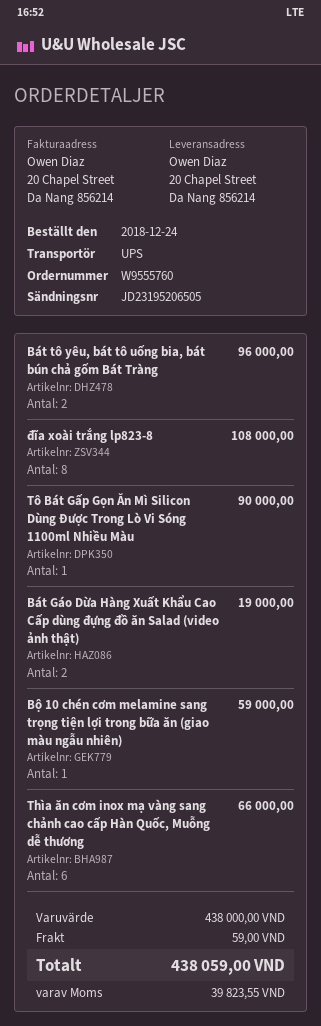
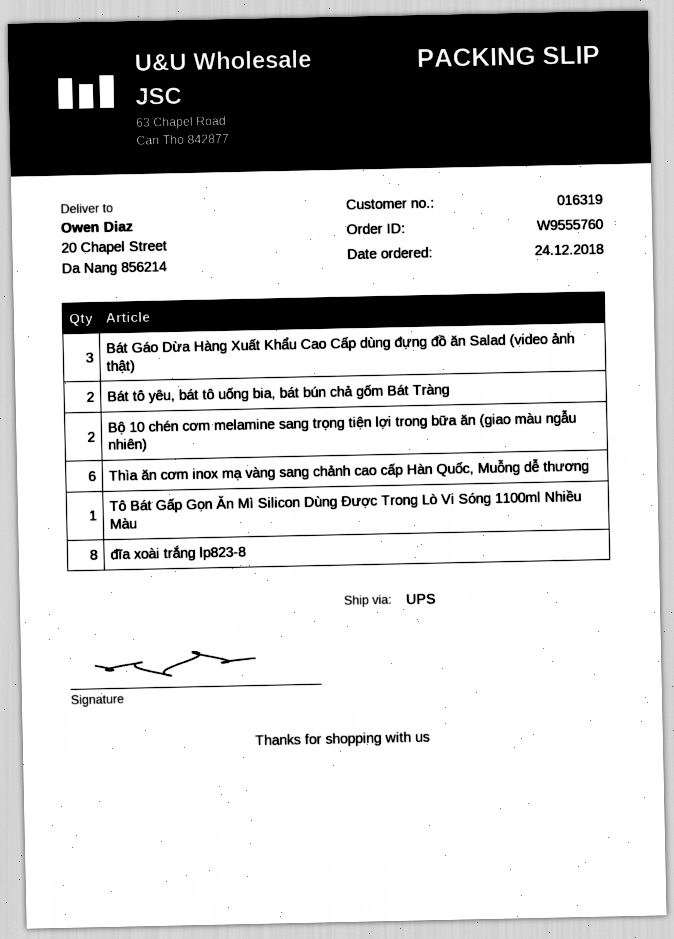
Bát Gáo Dừa Hàng Xuất Khẩu Cao Cấp dùng đựng đồ ăn Salad (video ảnh thật): 2 -> 3
Bộ 10 chén cơm melamine sang trọng tiện lợi trong bữa ăn (giao màu ngẫu nhiên): 1 -> 2

